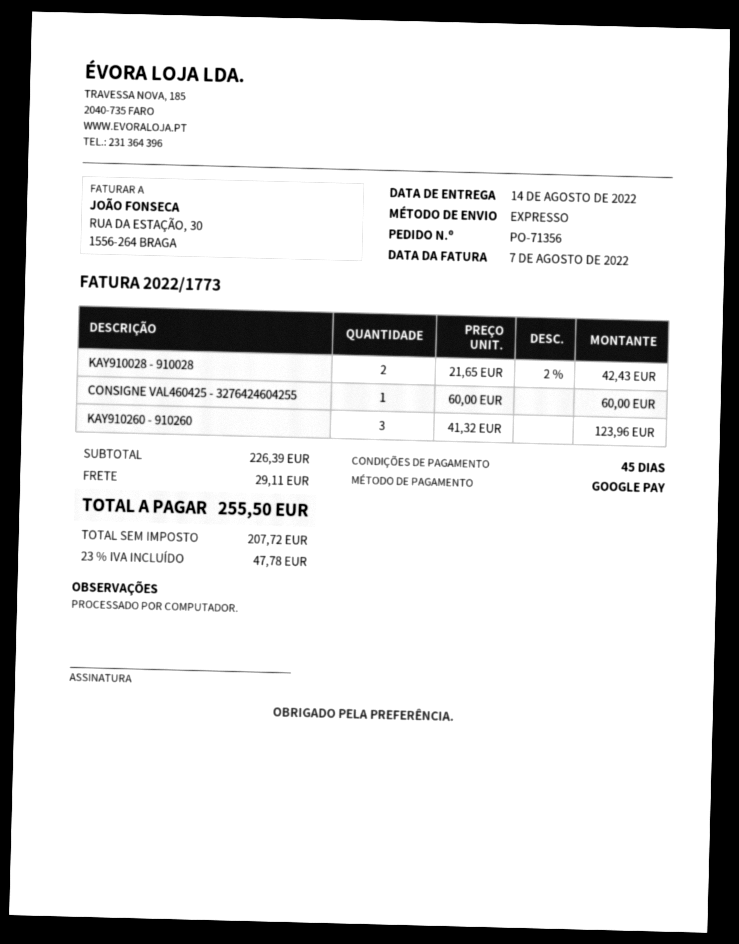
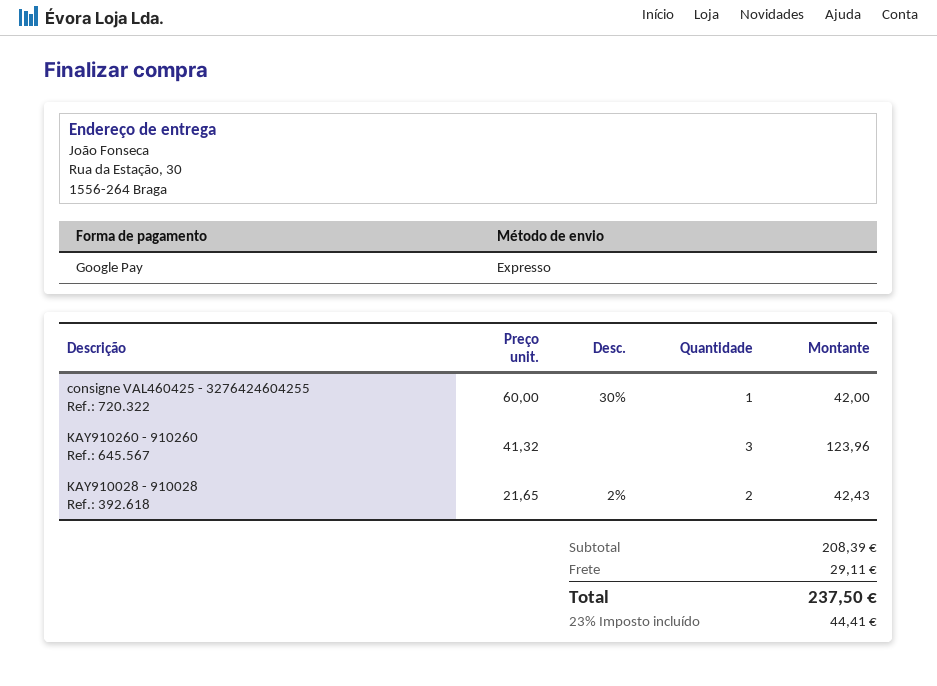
CONSIGNE VAL460425 - 3276424604255: 1 x 60.00 = 60.00 -> 1 x 60.00 - 30% = 42.00
subtotal: 226.39 -> 208.39
tax: 23% = 47.78 -> 23% = 44.41
total: 255.50 -> 237.50

